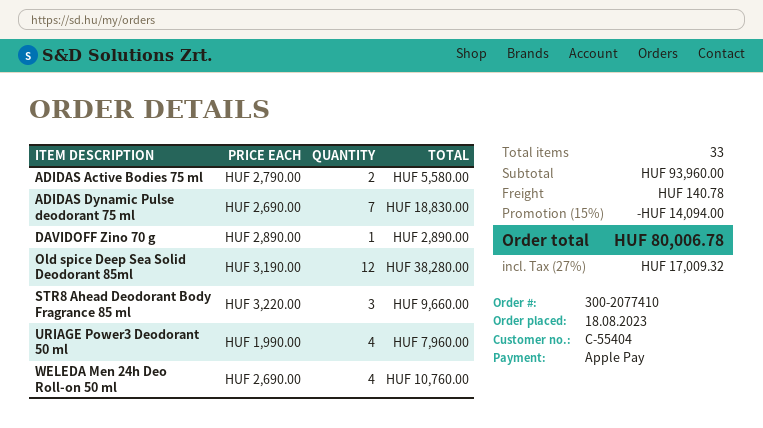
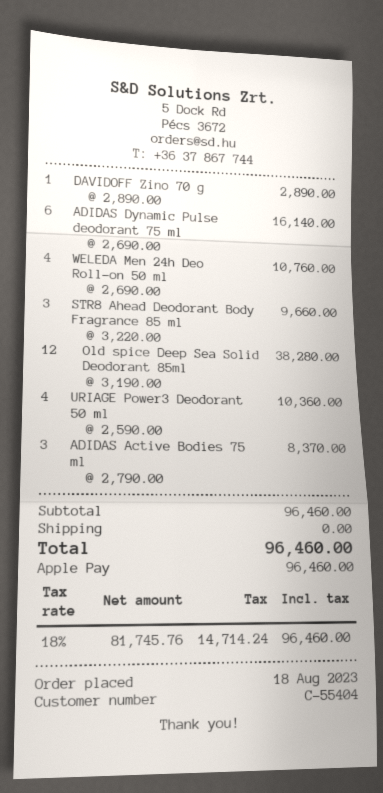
ADIDAS Active Bodies 75 ml: 2 x 2790.00 = 5580.00 -> 3 x 2790.00 = 8370.00
ADIDAS Dynamic Pulse deodorant 75 ml: 7 x 2690.00 = 18830.00 -> 6 x 2690.00 = 16140.00
URIAGE Power3 Deodorant 50 ml: 4 x 1990.00 = 7960.00 -> 4 x 2590.00 = 10360.00
subtotal: 93960.00 -> 96460.00
discount: 15% = 14094.00 -> none
shipping: 140.78 -> 0.00
tax: 27% = 17009.32 -> 18% = 14714.24
total: 80006.78 -> 96460.00

